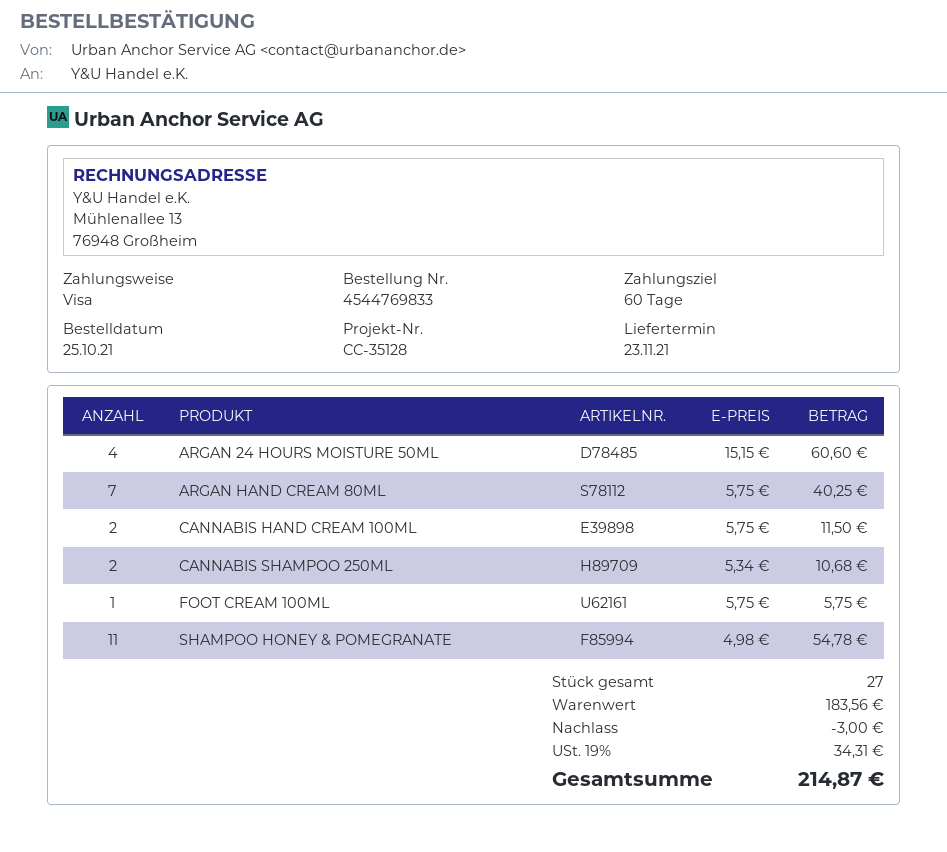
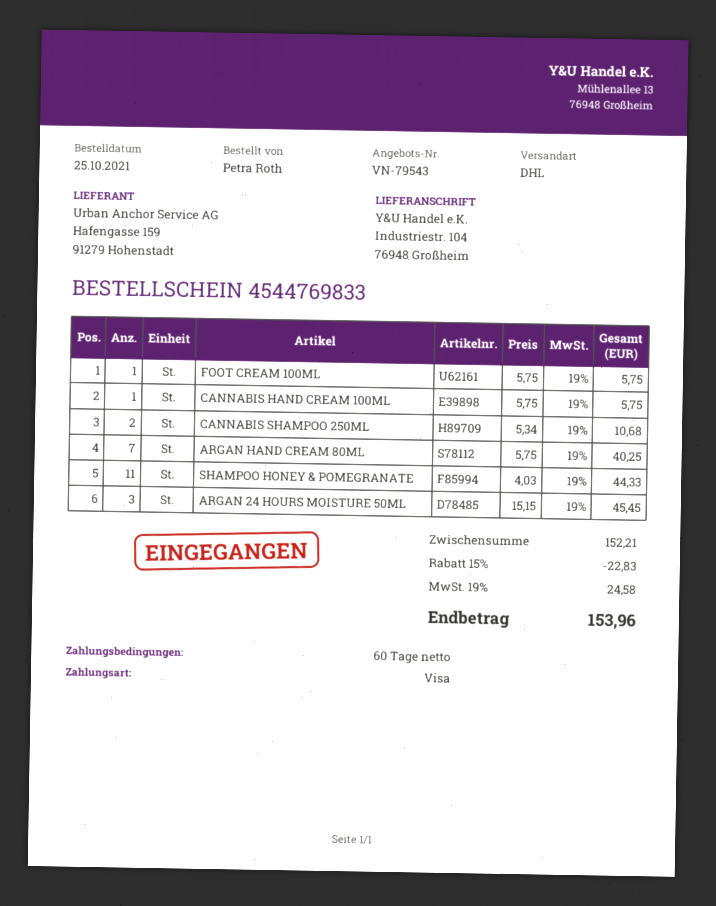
ARGAN 24 HOURS MOISTURE 50ML: 4 x 15.15 = 60.60 -> 3 x 15.15 = 45.45
CANNABIS HAND CREAM 100ML: 2 x 5.75 = 11.50 -> 1 x 5.75 = 5.75
SHAMPOO HONEY & POMEGRANATE: 11 x 4.98 = 54.78 -> 11 x 4.03 = 44.33
subtotal: 183.56 -> 152.21
discount: 3.00 -> 22.83
tax: 19% = 34.31 -> 19% = 24.58
total: 214.87 -> 153.96

